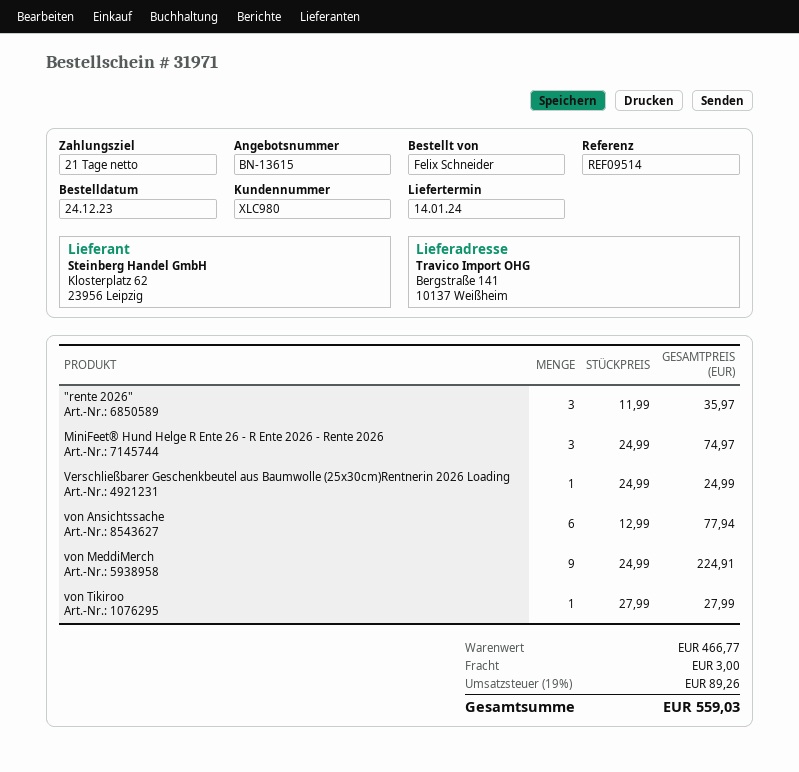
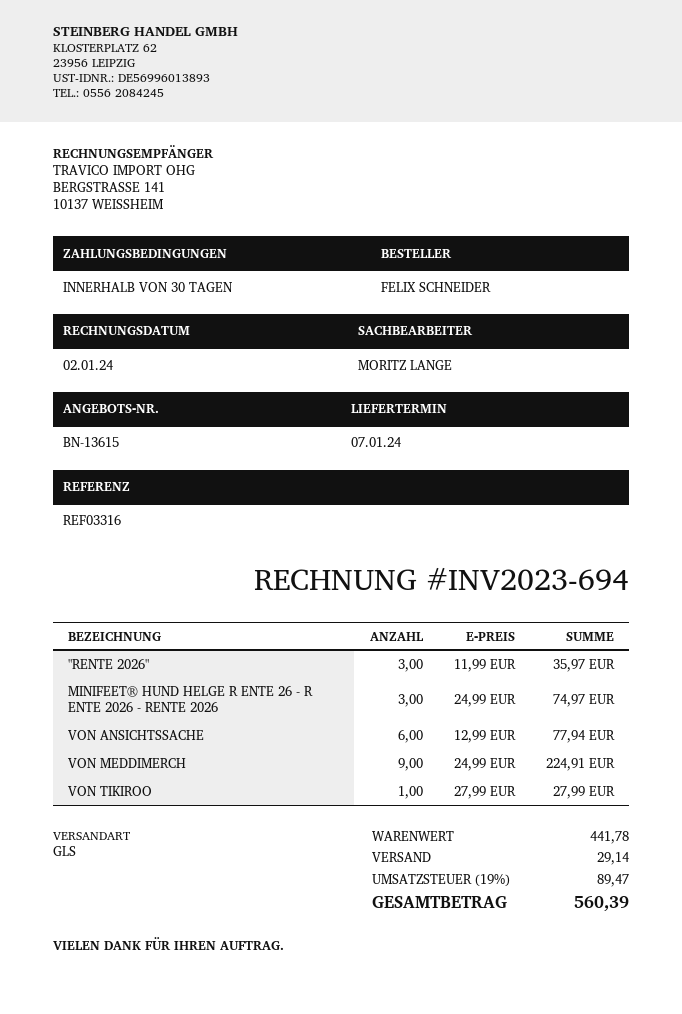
delivery date: 2024-01-14 -> 2024-01-07
payment terms: 21 days -> 30 days
reference: REF09514 -> REF03316
Verschließbarer Geschenkbeutel aus Baumwolle (25x30cm)Rentnerin 2026 Loading: 1 x 24.99 = 24.99 -> none
subtotal: 466.77 -> 441.78
shipping: 3.00 -> 29.14
tax: 19% = 89.26 -> 19% = 89.47
total: 559.03 -> 560.39

